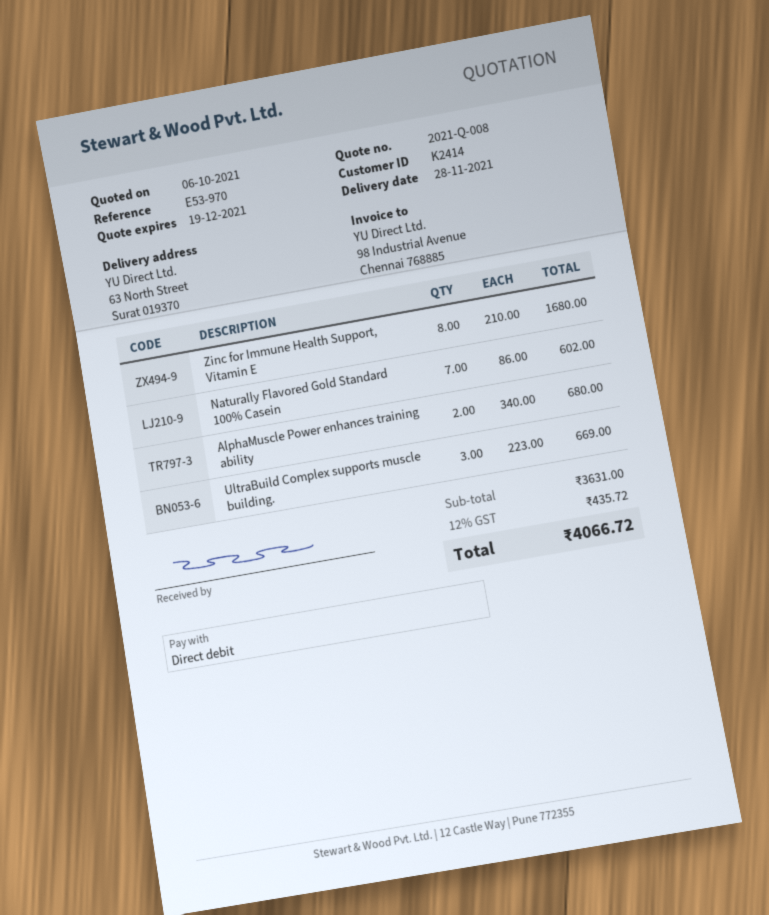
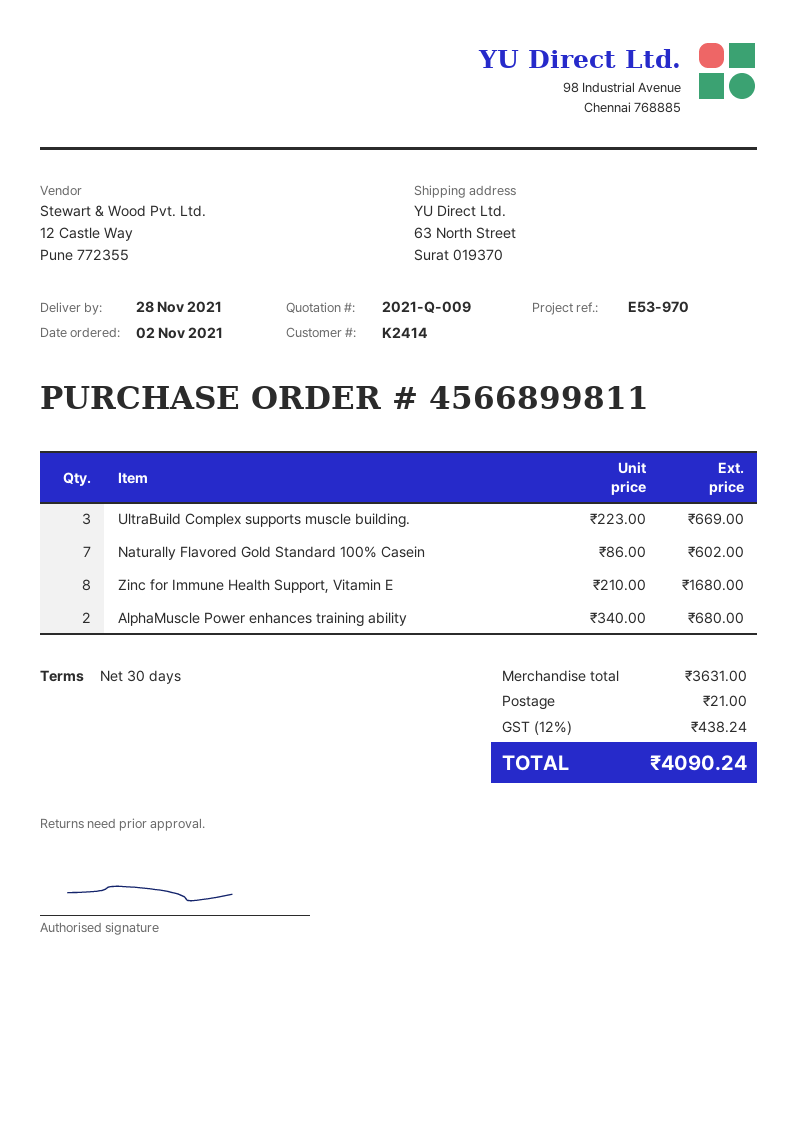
quote number: 2021-Q-008 -> 2021-Q-009
shipping: none -> 21.00
tax: 12% = 435.72 -> 12% = 438.24
total: 4066.72 -> 4090.24

